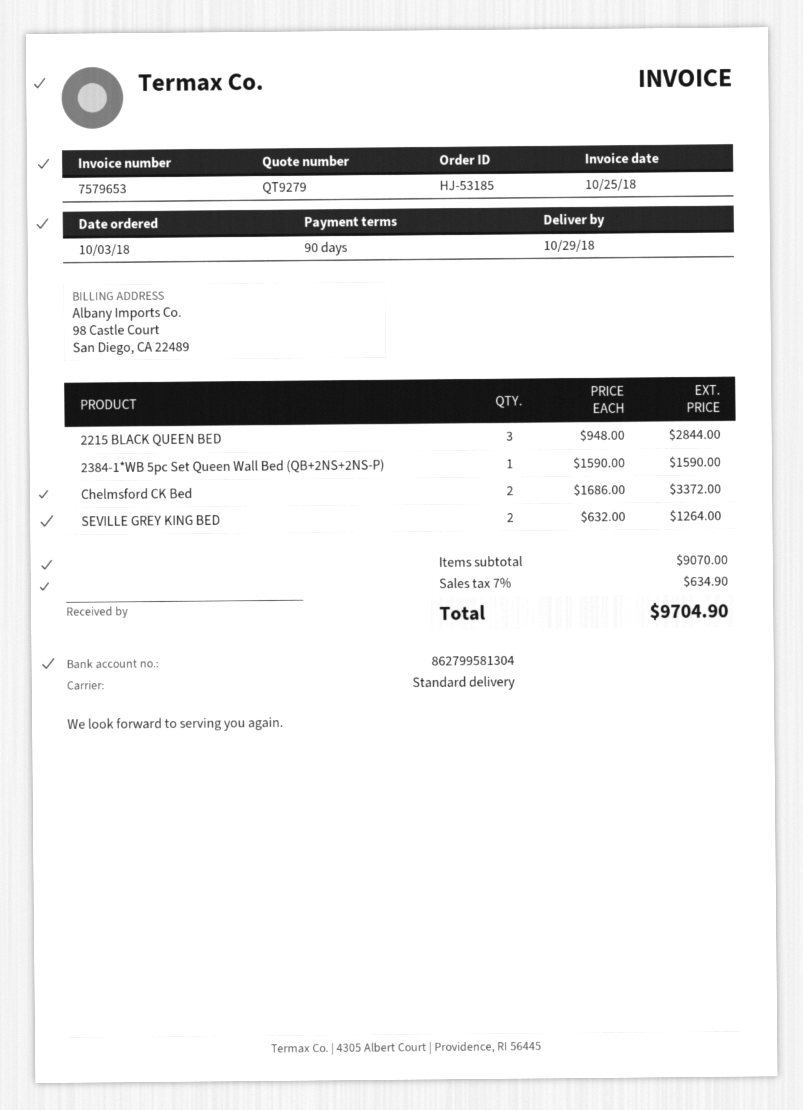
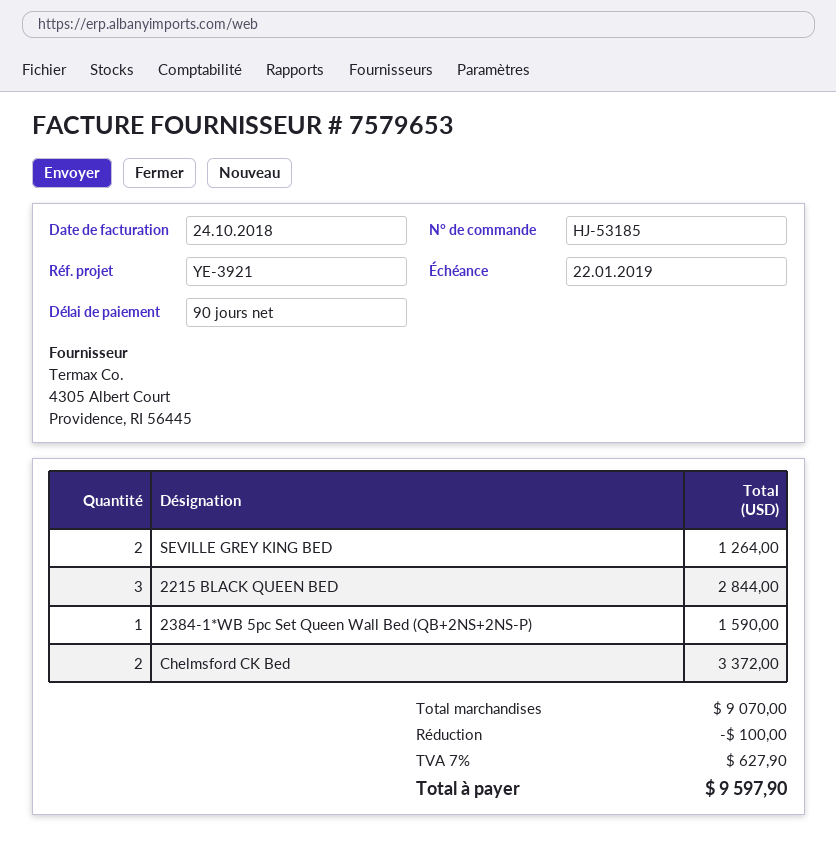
invoice date: 2018-10-25 -> 2018-10-24
discount: none -> 100.00
tax: 7% = 634.90 -> 7% = 627.90
total: 9704.90 -> 9597.90

